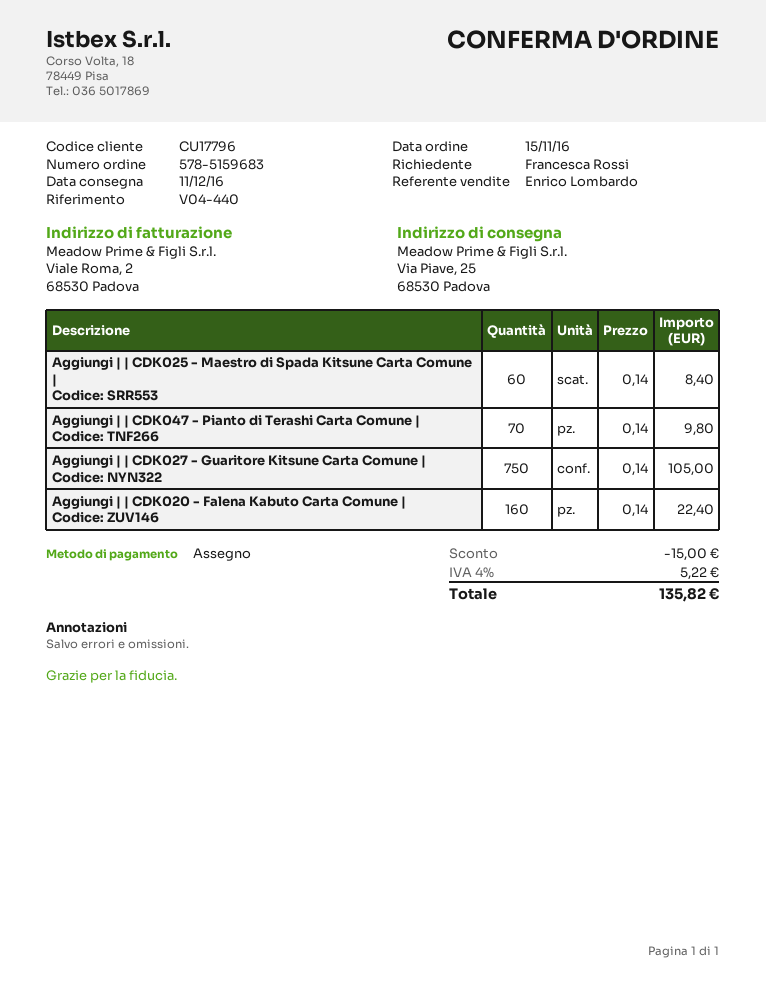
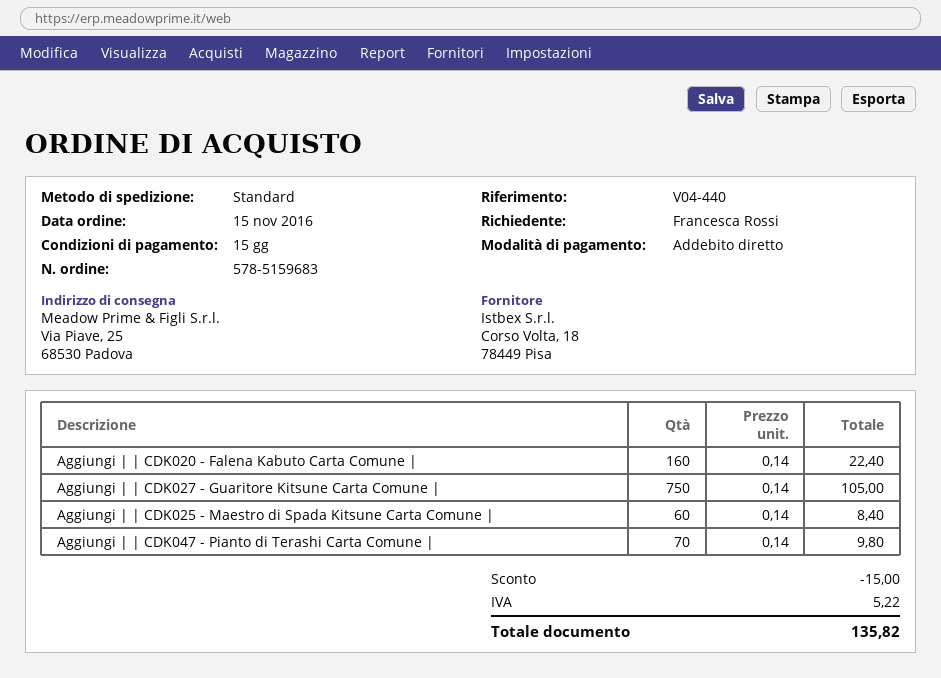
payment method: cheque -> direct debit

